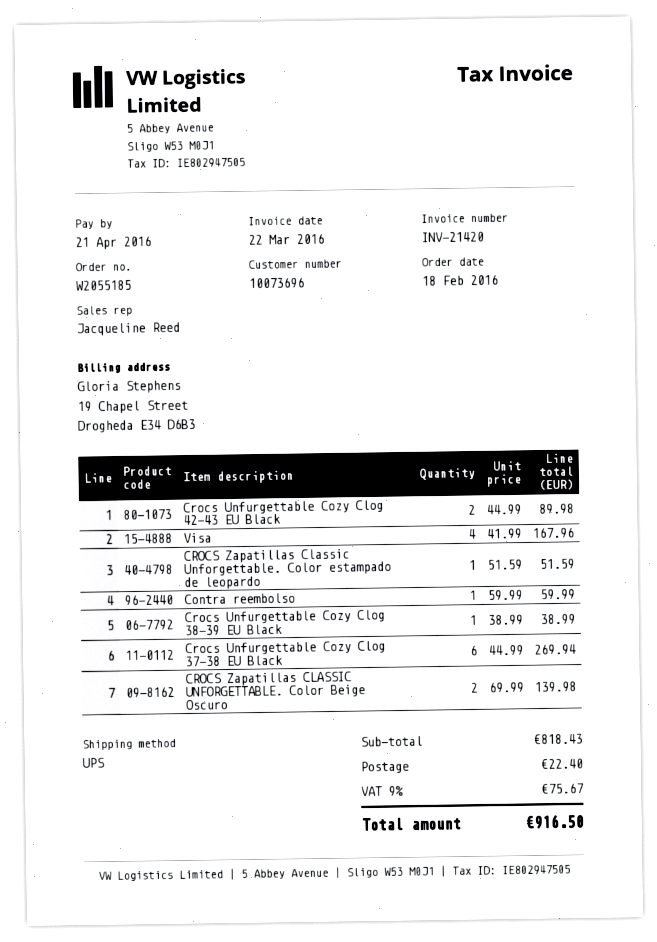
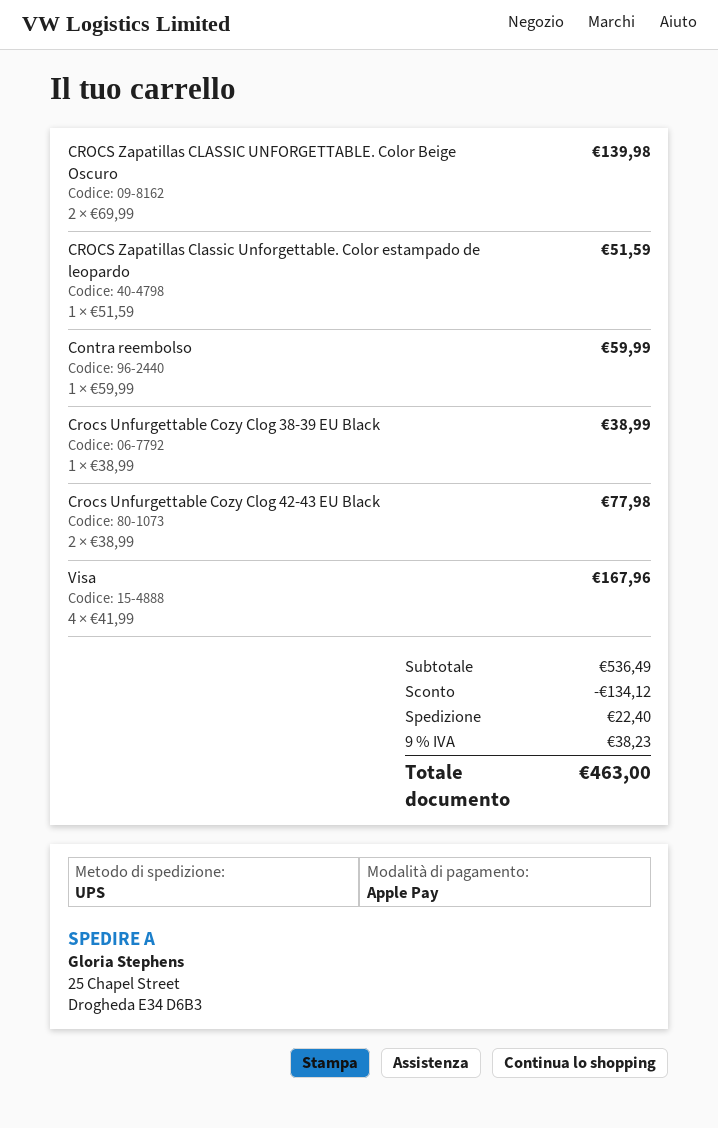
Crocs Unfurgettable Cozy Clog 42-43 EU Black: 2 x 44.99 = 89.98 -> 2 x 38.99 = 77.98
Crocs Unfurgettable Cozy Clog 37-38 EU Black: 6 x 44.99 = 269.94 -> none
subtotal: 818.43 -> 536.49
discount: none -> 134.12
tax: 9% = 75.67 -> 9% = 38.23
total: 916.50 -> 463.00

